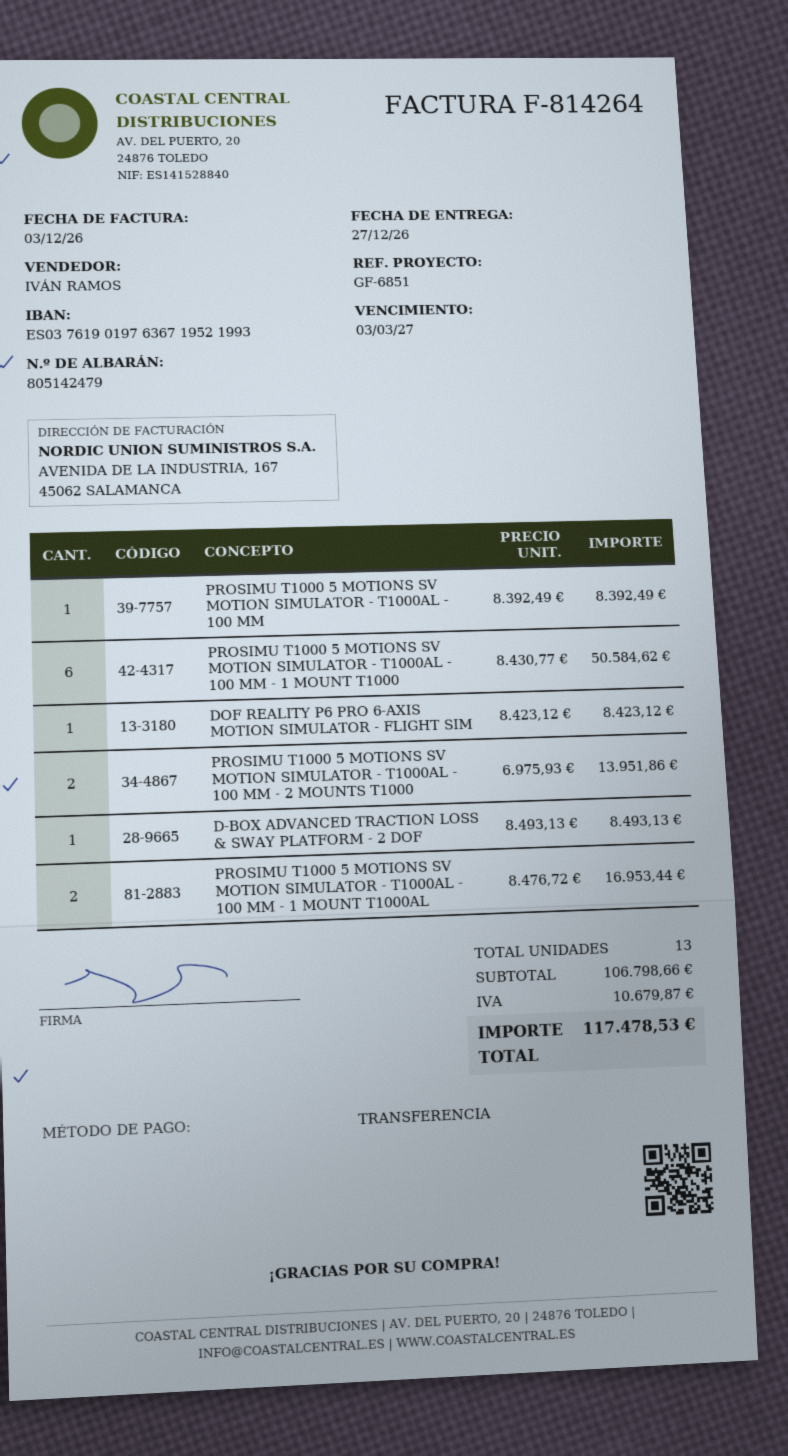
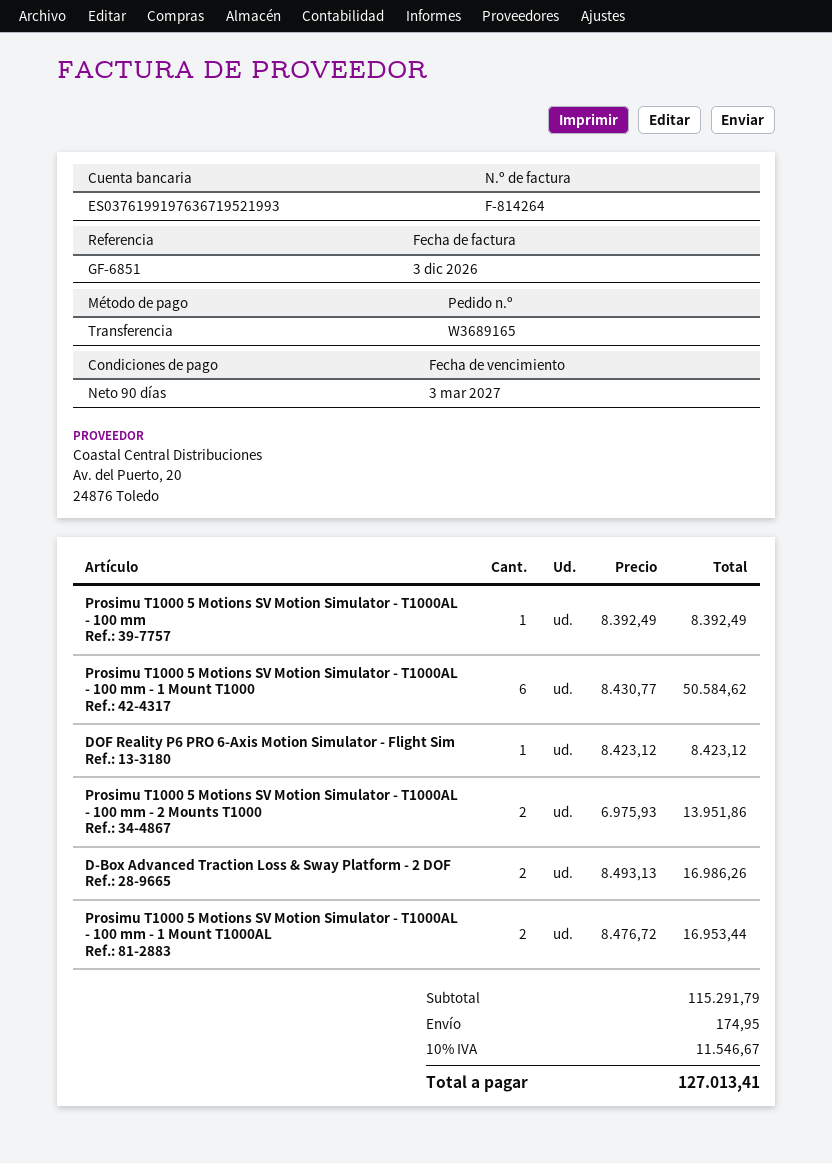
bank account: ES0376190197636719521993 -> ES0376199197636719521993
D-BOX ADVANCED TRACTION LOSS & SWAY PLATFORM - 2 DOF: 1 x 8493.13 = 8493.13 -> 2 x 8493.13 = 16986.26
subtotal: 106798.66 -> 115291.79
shipping: none -> 174.95
tax: 10679.87 -> 11546.67
total: 117478.53 -> 127013.41

